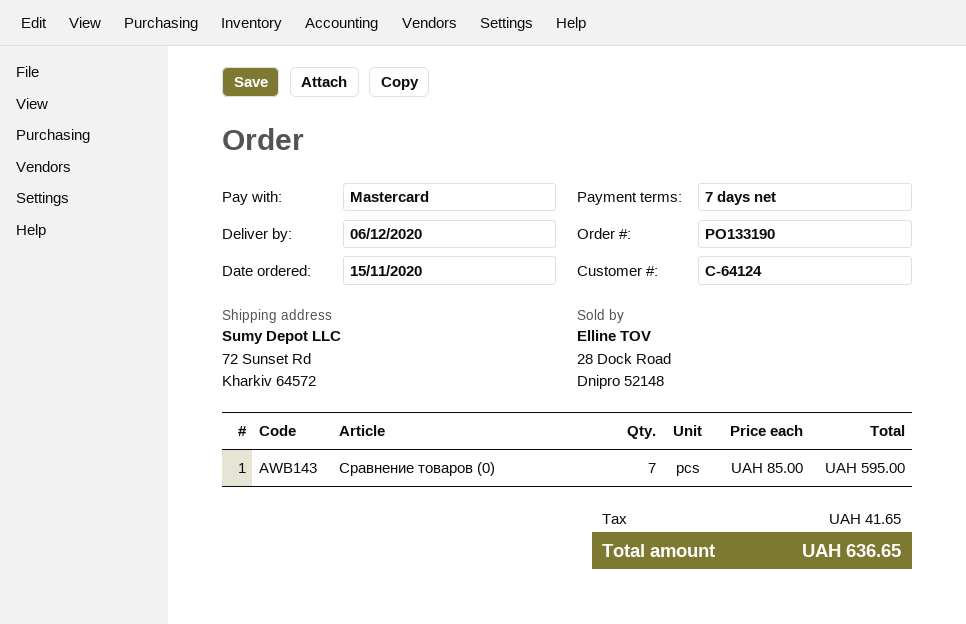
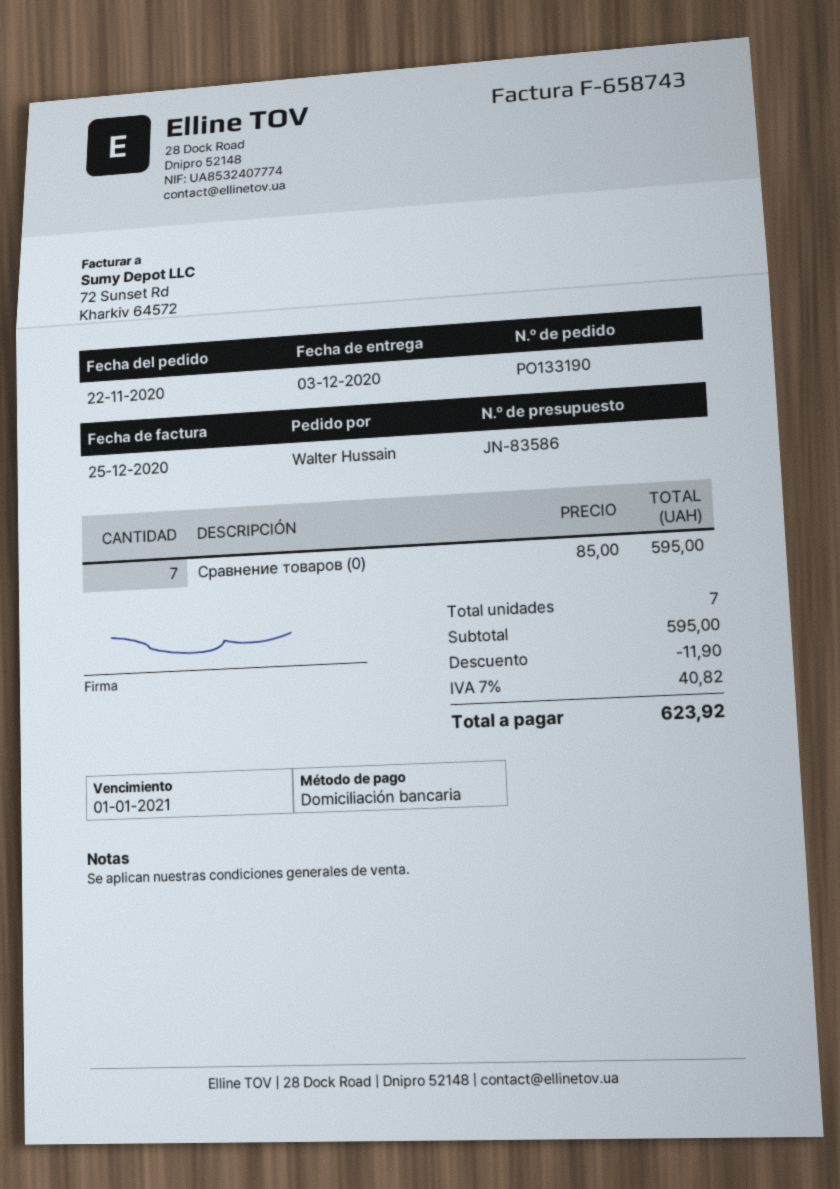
order date: 2020-11-15 -> 2020-11-22
delivery date: 2020-12-06 -> 2020-12-03
payment method: Mastercard -> direct debit
discount: none -> 11.90
tax: 41.65 -> 40.82
total: 636.65 -> 623.92

